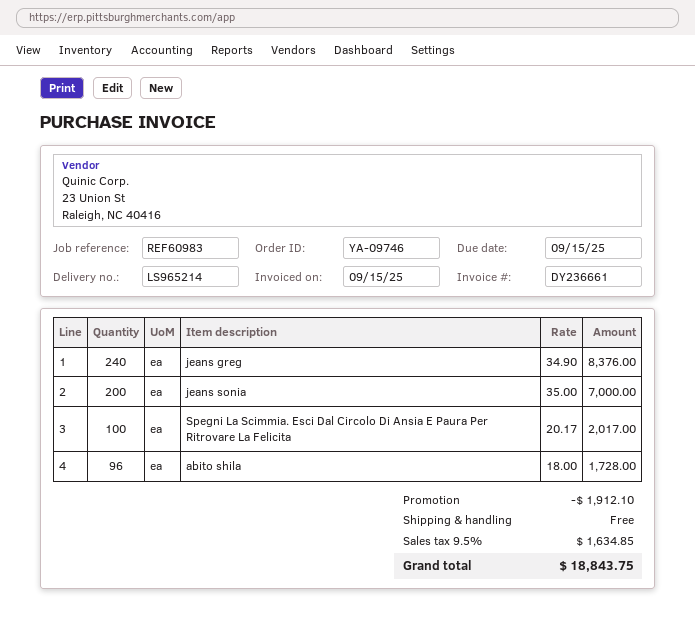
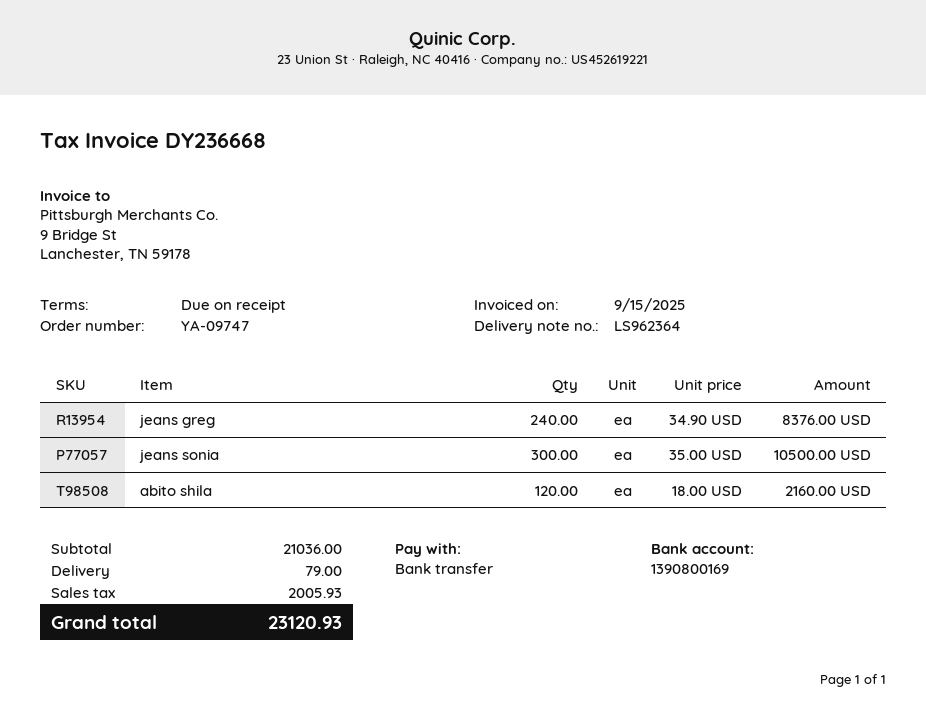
order number: YA-09746 -> YA-09747
delivery note number: LS965214 -> LS962364
invoice number: DY236661 -> DY236668
jeans sonia: 200 x 35.00 = 7000.00 -> 300 x 35.00 = 10500.00
Spegni La Scimmia. Esci Dal Circolo Di Ansia E Paura Per Ritrovare La Felicita: 100 x 20.17 = 2017.00 -> none
abito shila: 96 x 18.00 = 1728.00 -> 120 x 18.00 = 2160.00
discount: 1912.10 -> none
shipping: 0.00 -> 79.00
tax: 1634.85 -> 2005.93
total: 18843.75 -> 23120.93

